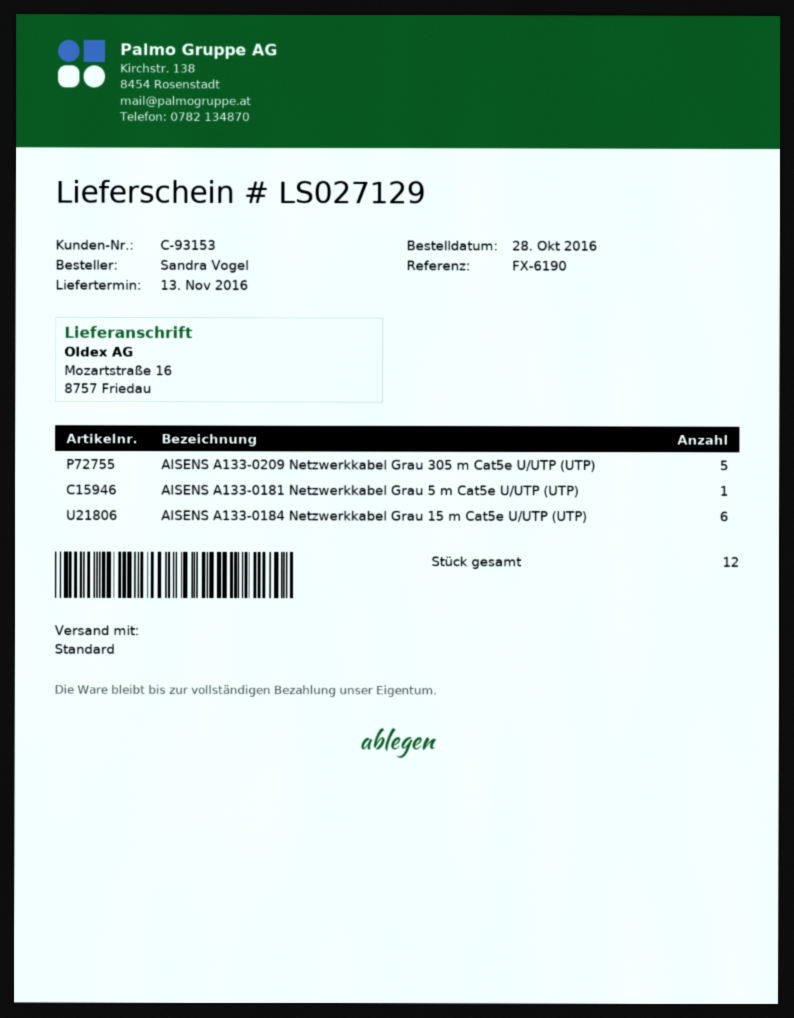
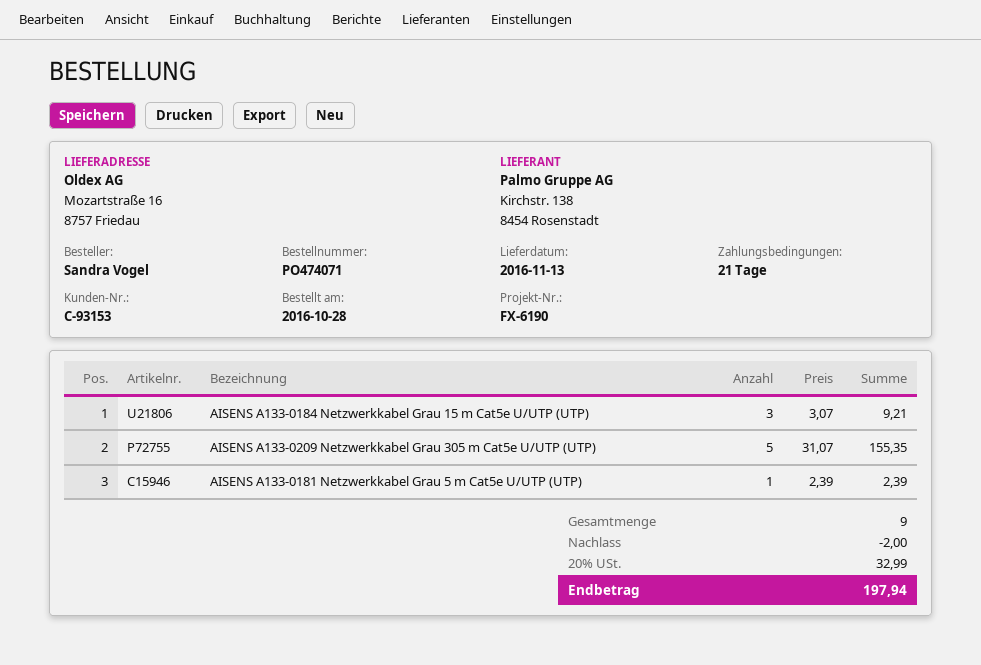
AISENS A133-0184 Netzwerkkabel Grau 15 m Cat5e U/UTP (UTP): 6 -> 3
total quantity: 12 -> 9

